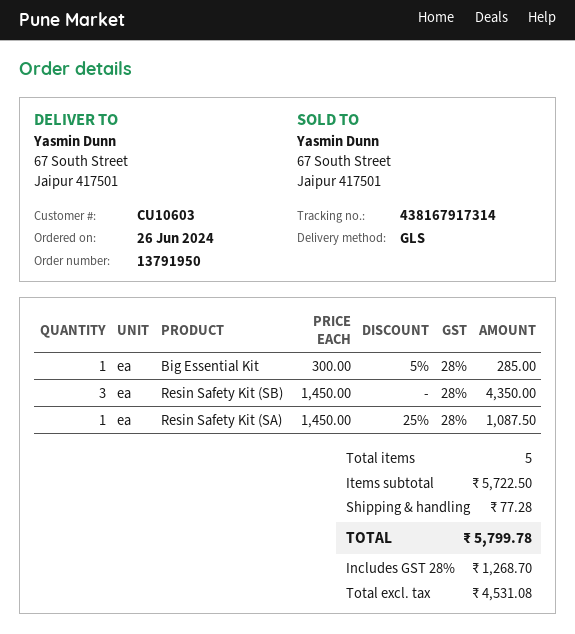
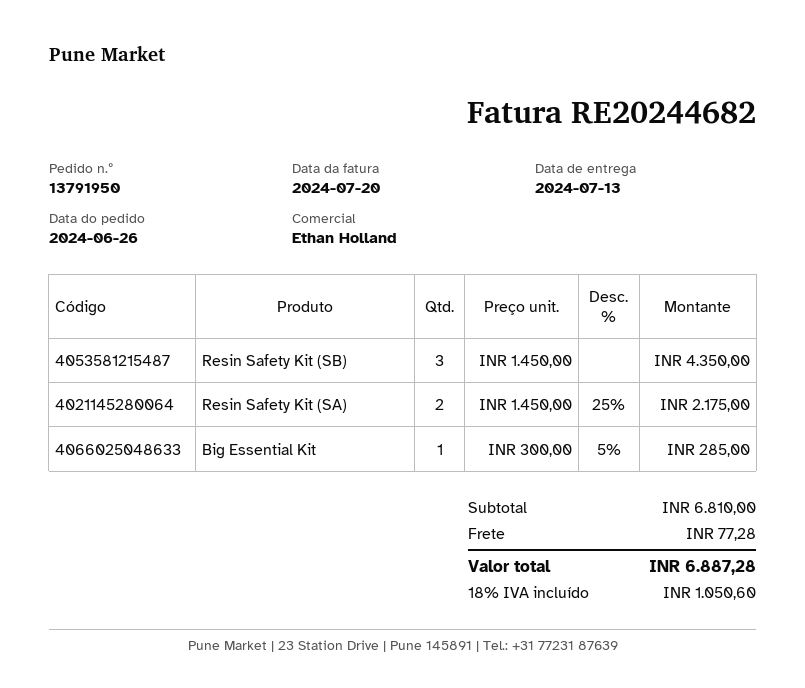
Resin Safety Kit (SA): 1 x 1450.00 - 25% = 1087.50 -> 2 x 1450.00 - 25% = 2175.00
subtotal: 5722.50 -> 6810.00
tax: 28% = 1268.70 -> 18% = 1050.60
total: 5799.78 -> 6887.28

